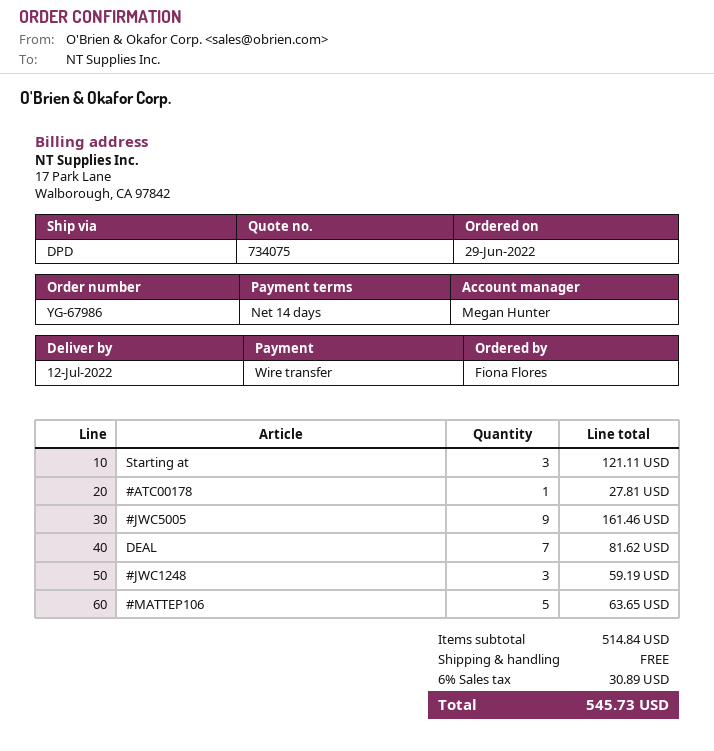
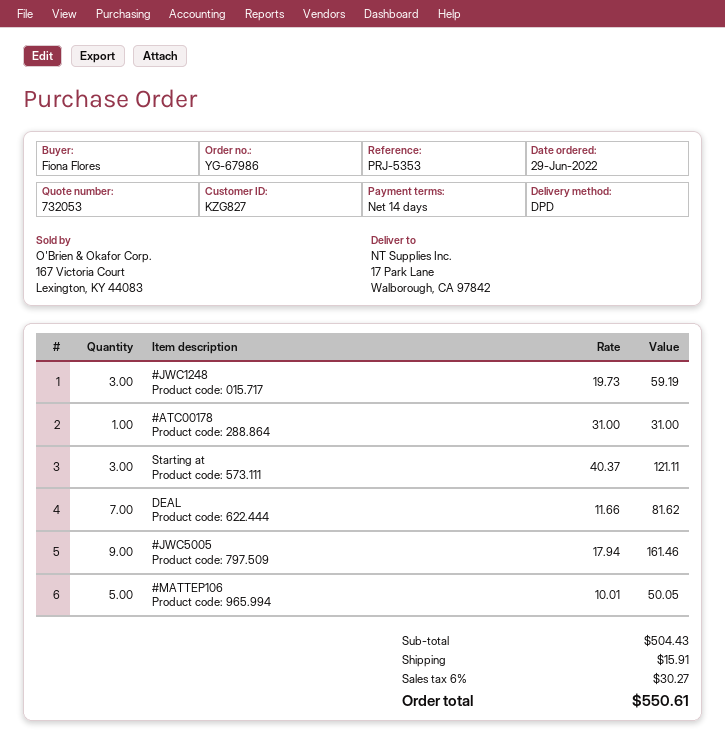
quote number: 734075 -> 732053
#ATC00178: 1 for 27.81 -> 1 for 31.00
#MATTEP106: 5 for 63.65 -> 5 for 50.05
subtotal: 514.84 -> 504.43
shipping: 0.00 -> 15.91
tax: 6% = 30.89 -> 6% = 30.27
total: 545.73 -> 550.61

